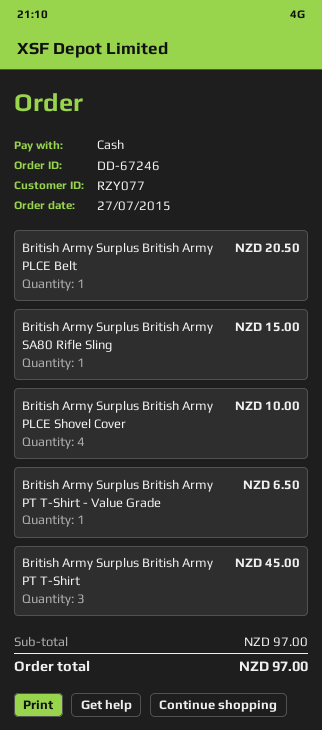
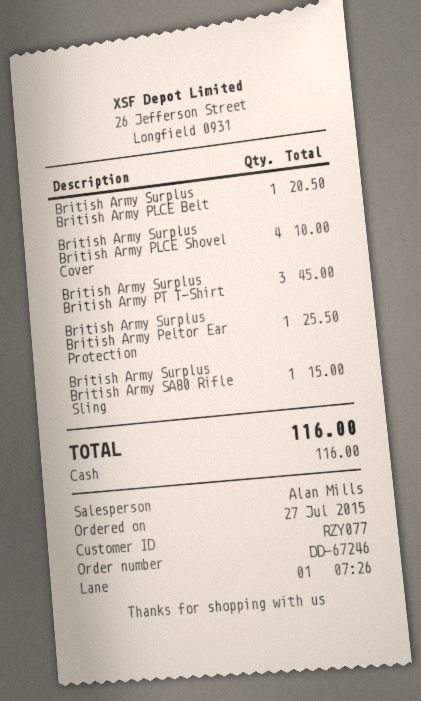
British Army Surplus British Army PT T-Shirt - Value Grade: 1 for 6.50 -> none
British Army Surplus British Army Peltor Ear Protection: none -> 1 for 25.50
total: 97.00 -> 116.00

